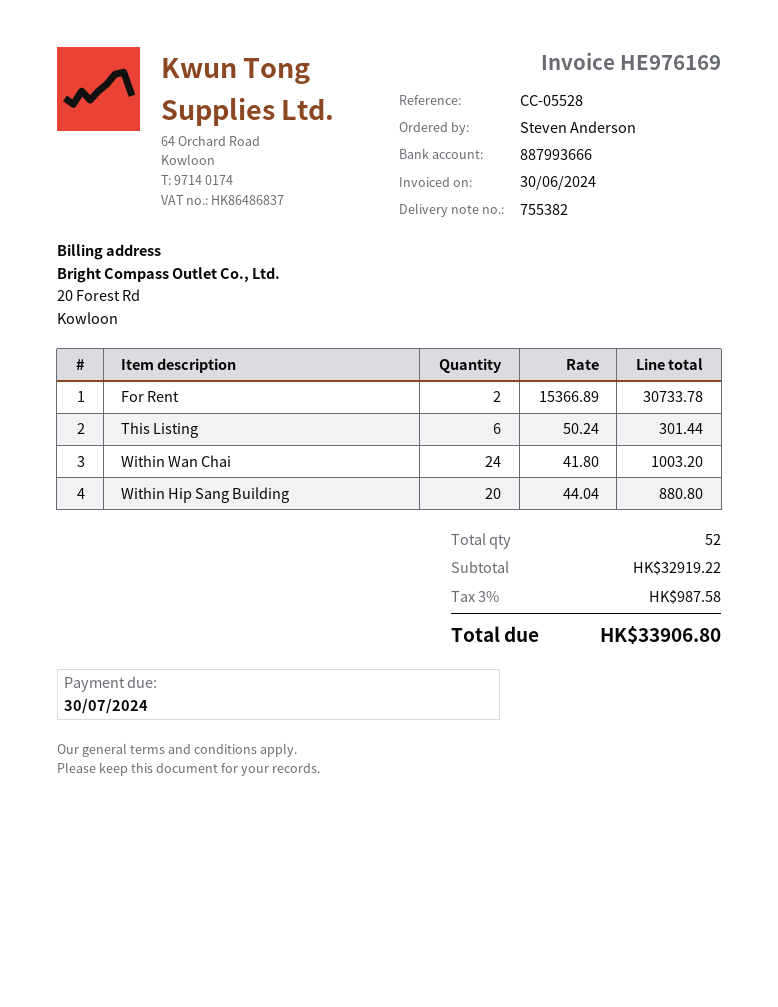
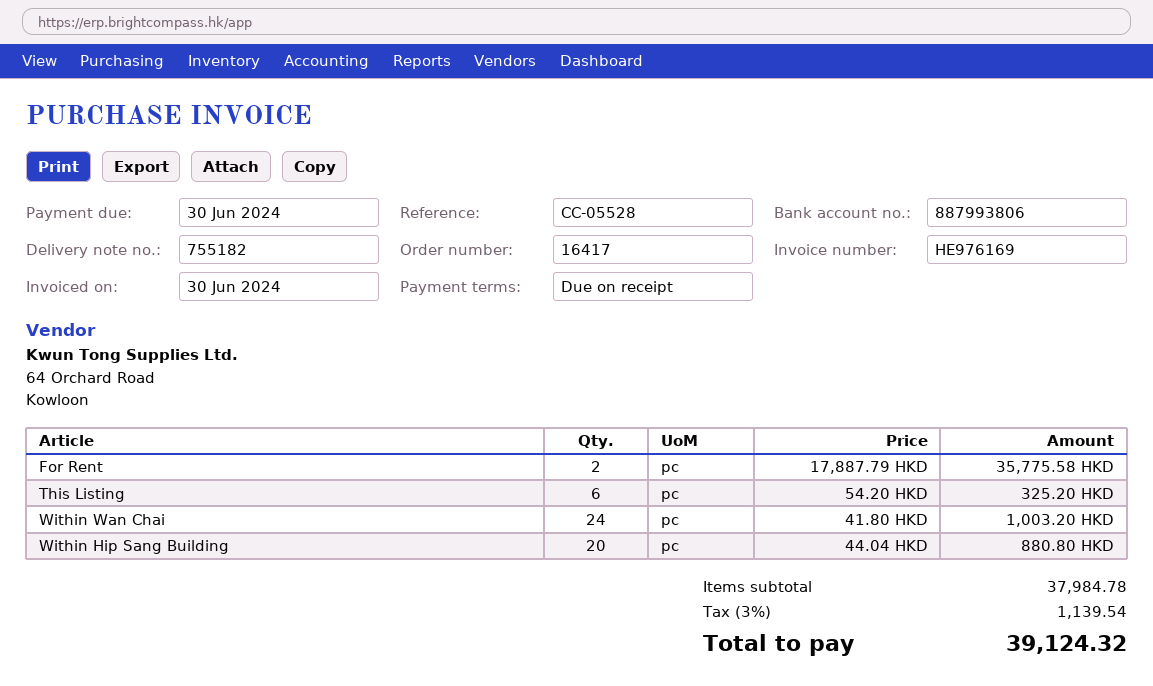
delivery note number: 755382 -> 755182
due date: 2024-07-30 -> 2024-06-30
bank account: 887993666 -> 887993806
For Rent: 2 x 15366.89 = 30733.78 -> 2 x 17887.79 = 35775.58
This Listing: 6 x 50.24 = 301.44 -> 6 x 54.20 = 325.20
subtotal: 32919.22 -> 37984.78
tax: 3% = 987.58 -> 3% = 1139.54
total: 33906.80 -> 39124.32

